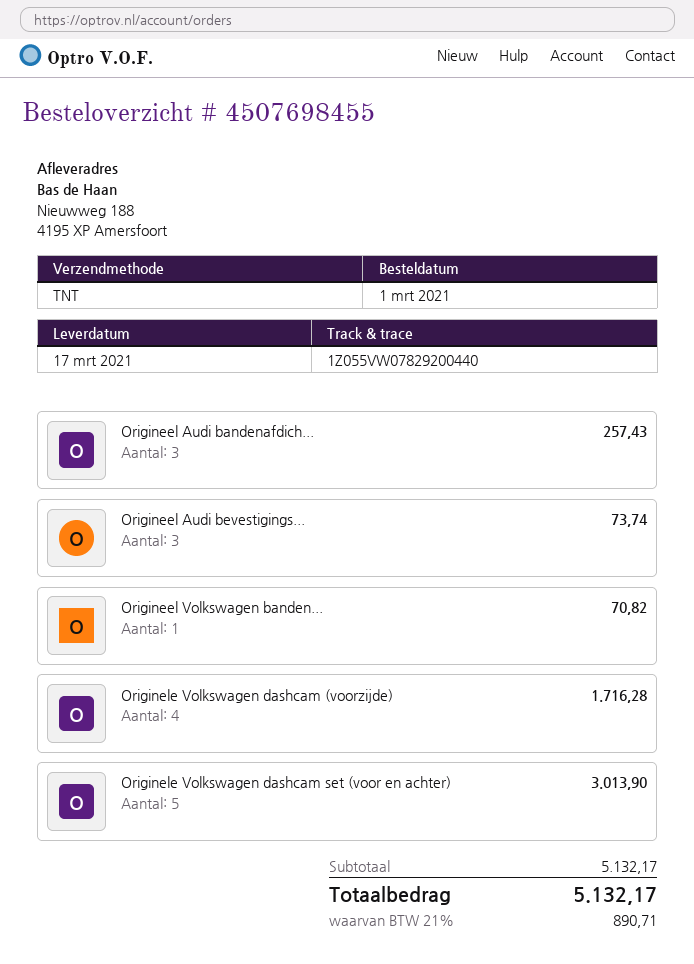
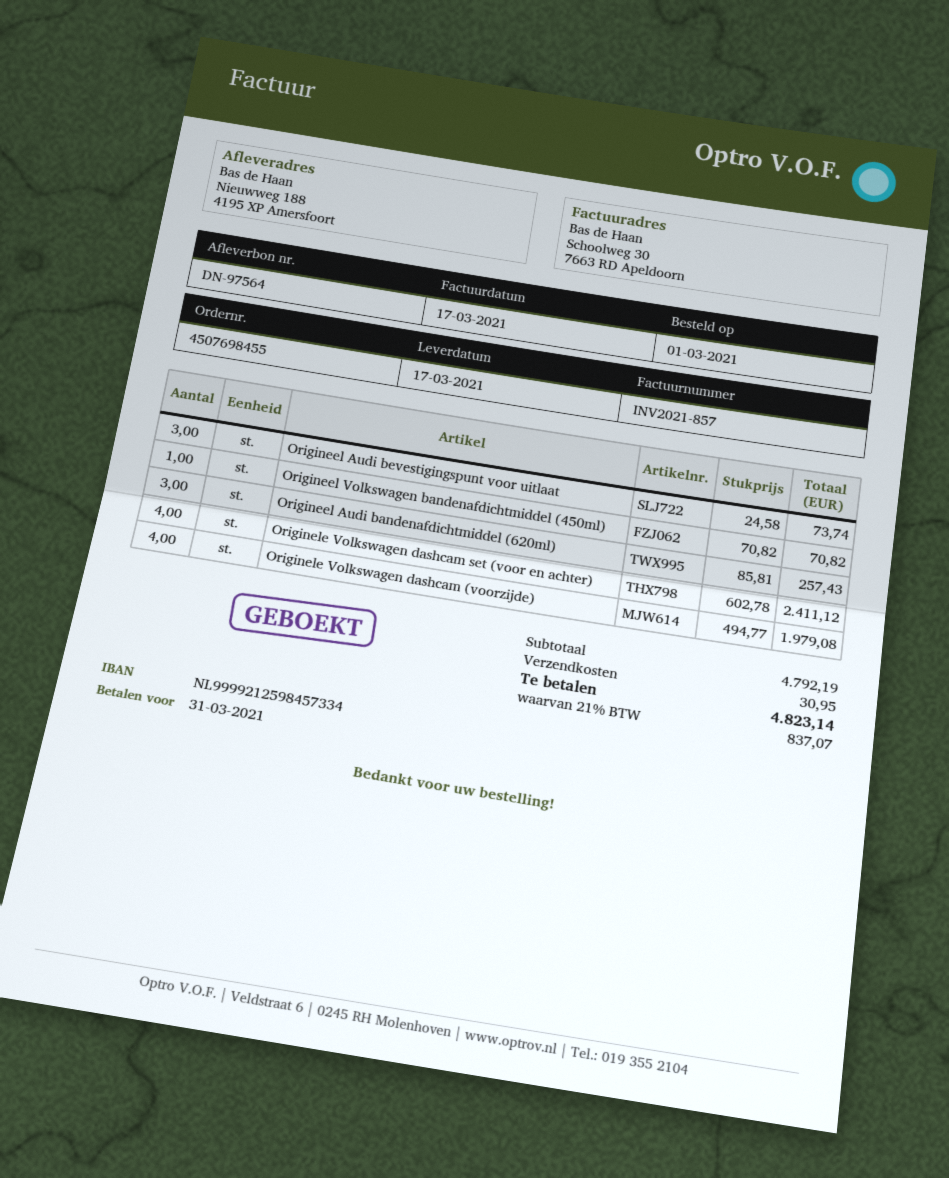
Originele Volkswagen dashcam (voorzijde): 4 for 1716.28 -> 4 for 1979.08
Originele Volkswagen dashcam set (voor en achter): 5 for 3013.90 -> 4 for 2411.12
subtotal: 5132.17 -> 4792.19
shipping: none -> 30.95
tax: 21% = 890.71 -> 21% = 837.07
total: 5132.17 -> 4823.14

